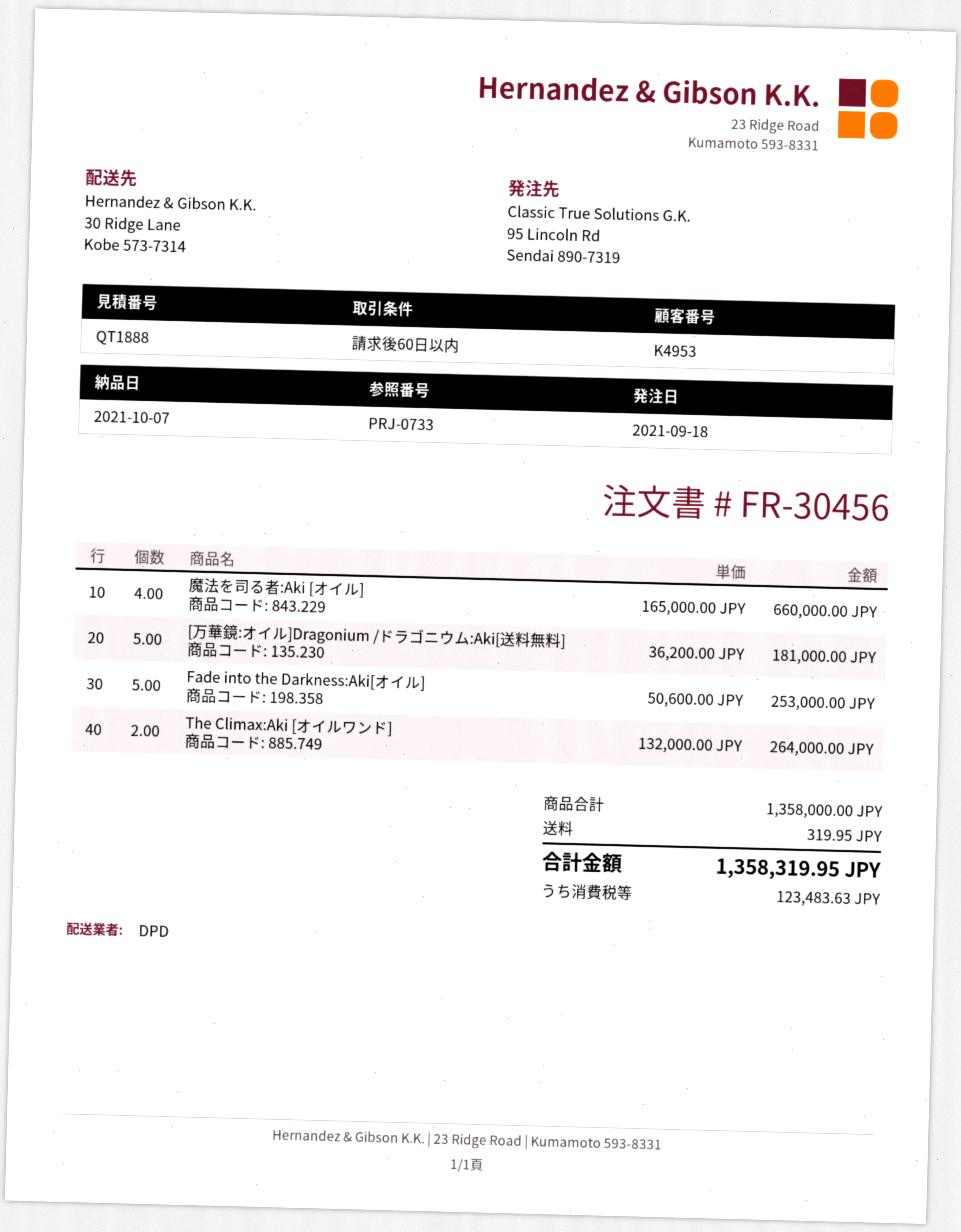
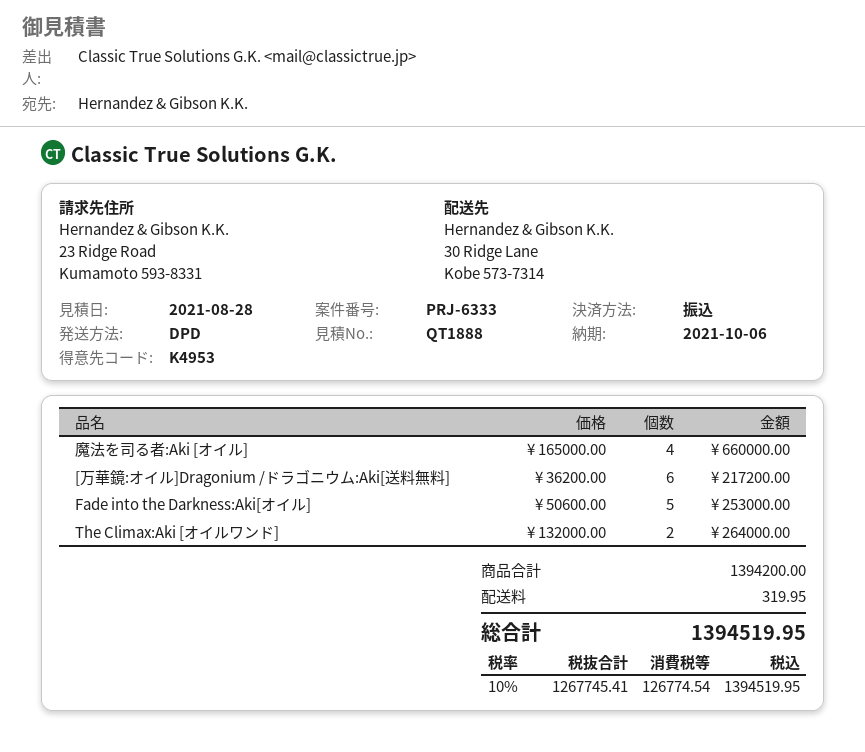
delivery date: 2021-10-07 -> 2021-10-06
reference: PRJ-0733 -> PRJ-6333
[万華鏡:オイル]Dragonium /ドラゴニウム:Aki[送料無料]: 5 x 36200.00 = 181000.00 -> 6 x 36200.00 = 217200.00
subtotal: 1358000.00 -> 1394200.00
tax: 123483.63 -> 126774.54
total: 1358319.95 -> 1394519.95

